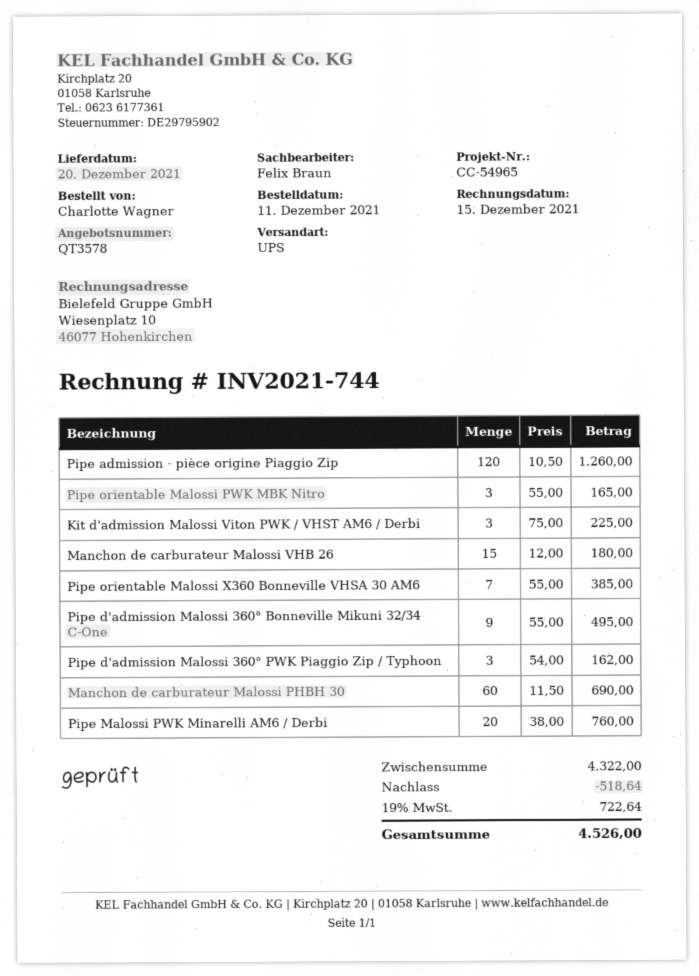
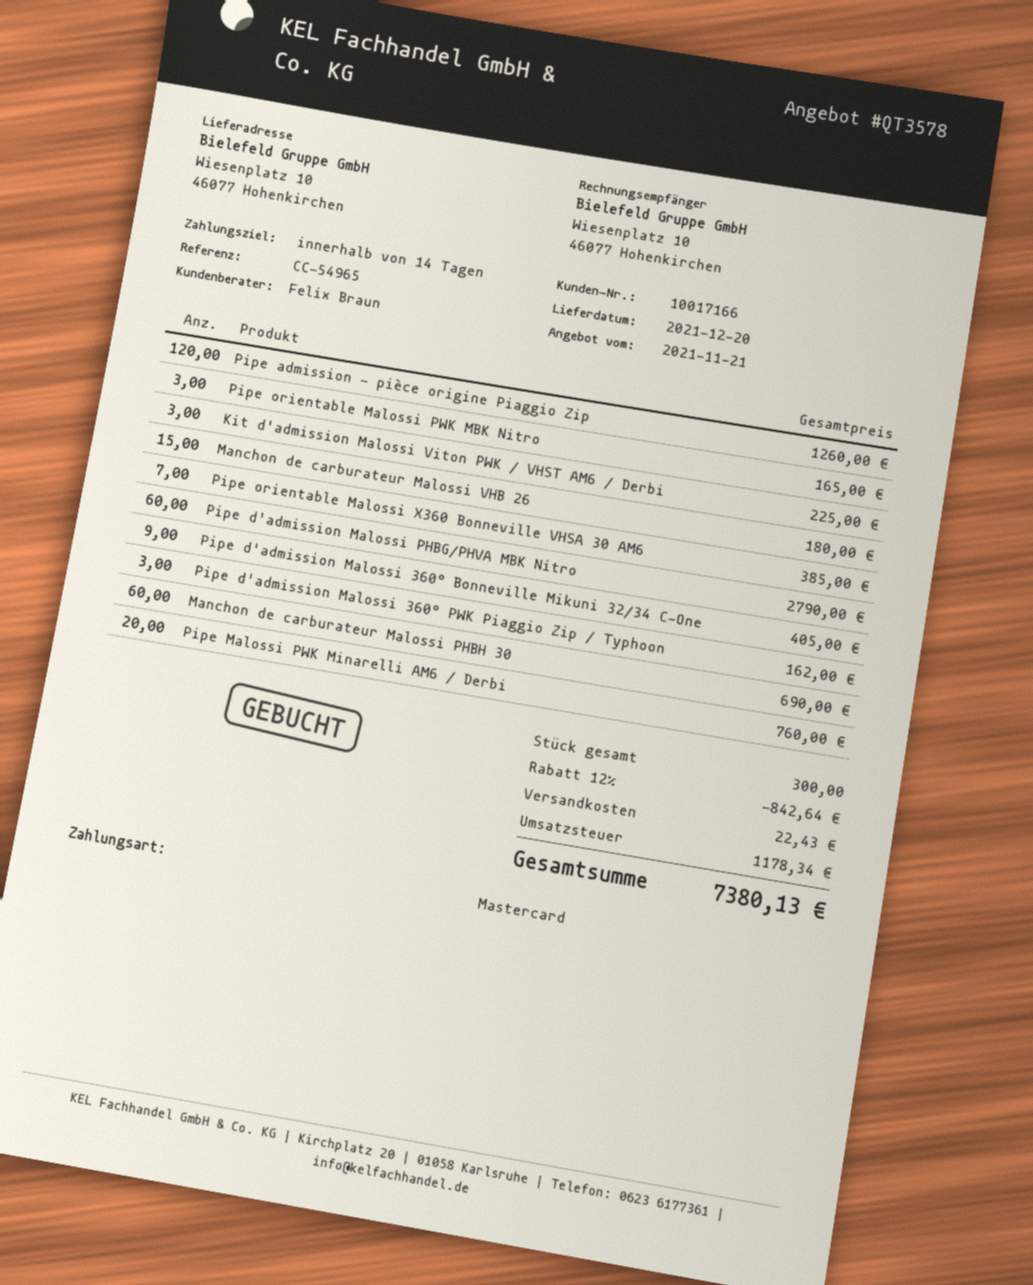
Pipe d'admission Malossi 360° Bonneville Mikuni 32/34 C-One: 9 for 495.00 -> 9 for 405.00
Pipe d'admission Malossi PHBG/PHVA MBK Nitro: none -> 60 for 2790.00
discount: 518.64 -> 842.64
shipping: none -> 22.43
tax: 722.64 -> 1178.34
total: 4526.00 -> 7380.13

